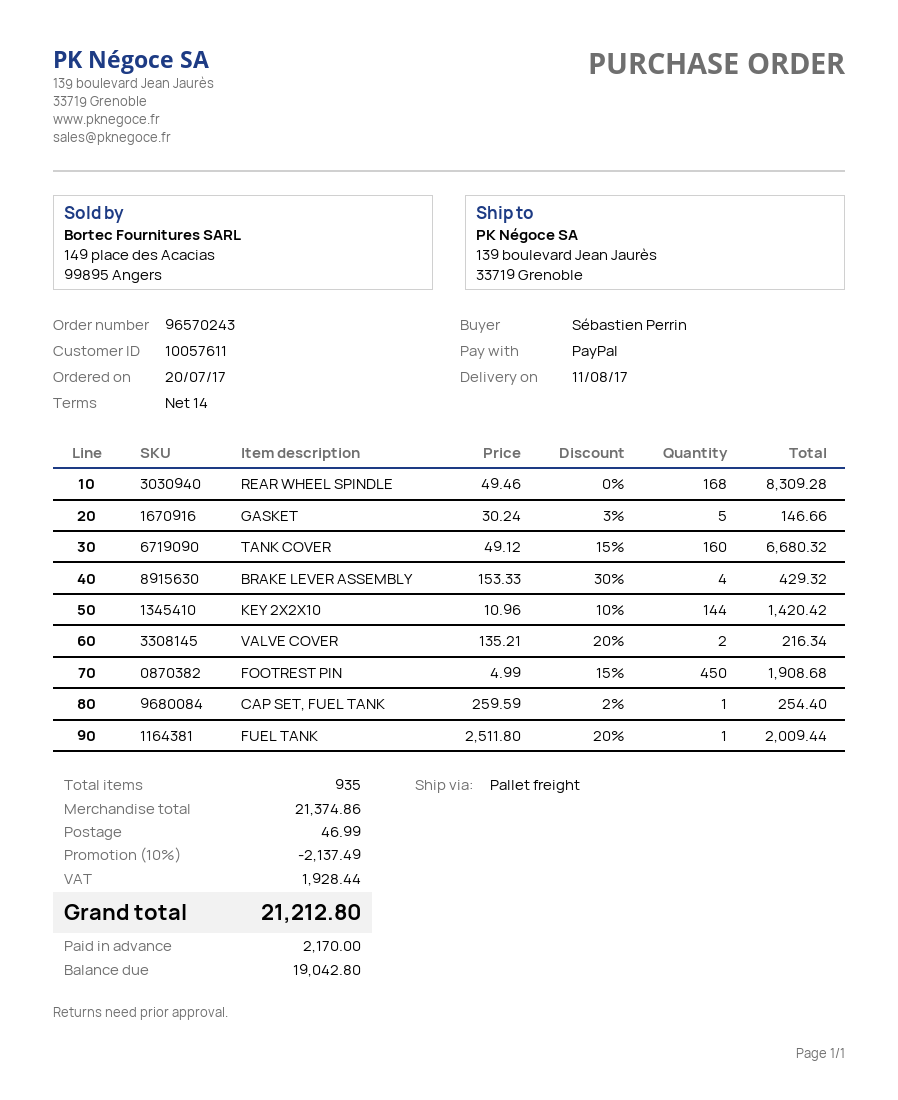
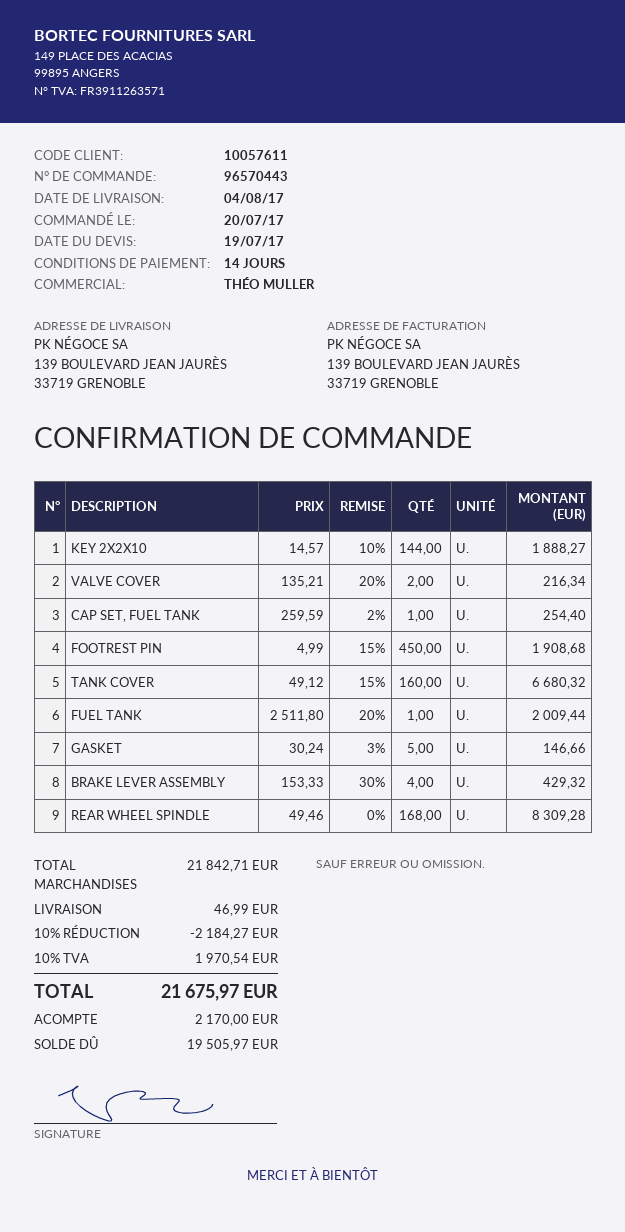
order number: 96570243 -> 96570443
delivery date: 2017-08-11 -> 2017-08-04
KEY 2X2X10: 144 x 10.96 - 10% = 1420.42 -> 144 x 14.57 - 10% = 1888.27
subtotal: 21374.86 -> 21842.71
discount: 10% = 2137.49 -> 10% = 2184.27
tax: 1928.44 -> 1970.54
total: 21212.80 -> 21675.97
balance: 19042.80 -> 19505.97

